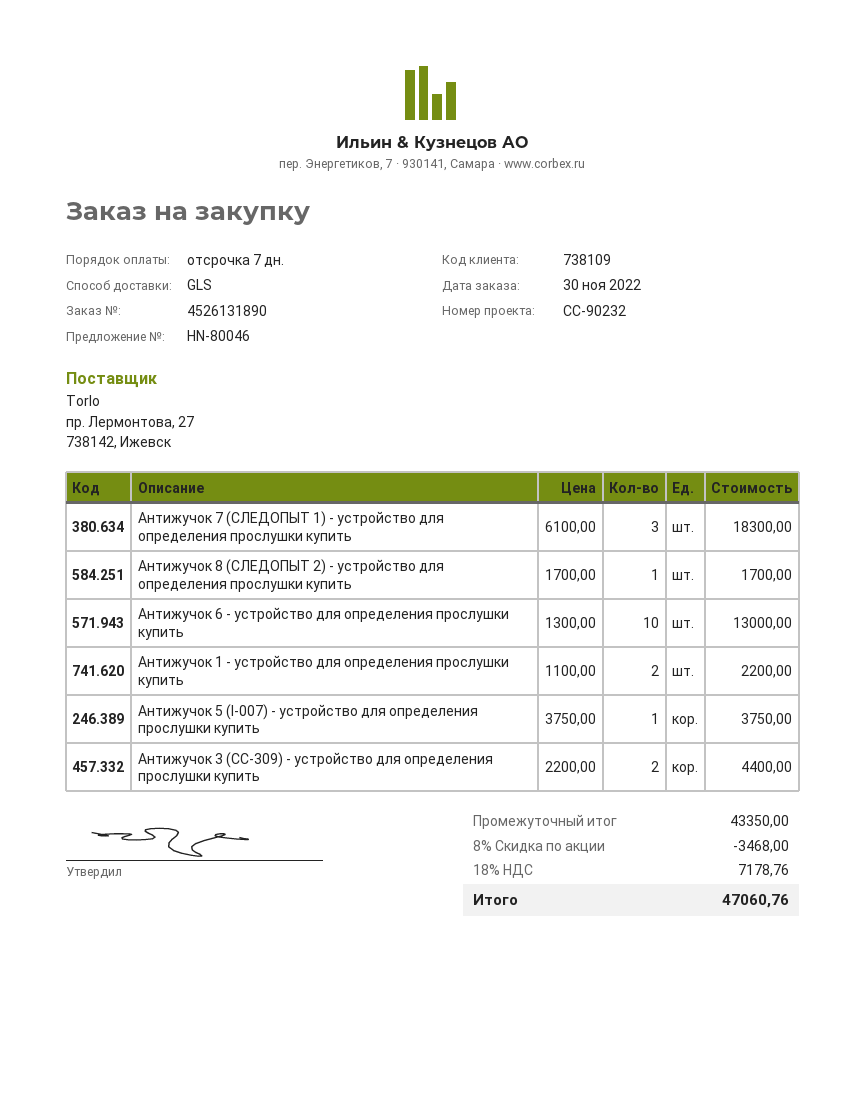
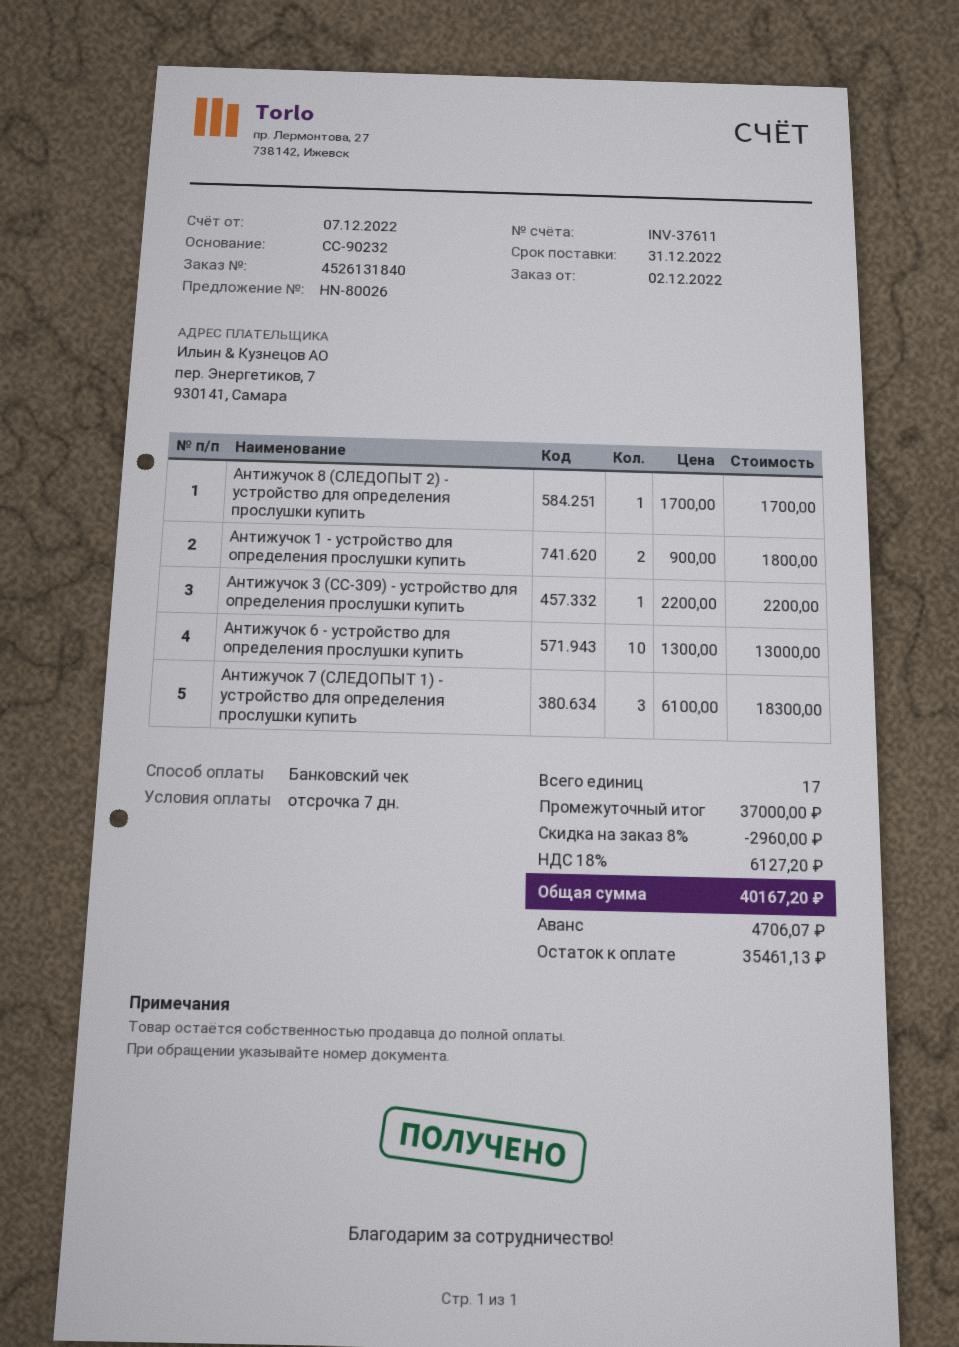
quote number: HN-80046 -> HN-80026
order number: 4526131890 -> 4526131840
order date: 2022-11-30 -> 2022-12-02
Антижучок 1 - устройство для определения прослушки купить: 2 x 1100.00 = 2200.00 -> 2 x 900.00 = 1800.00
Антижучок 5 (I-007) - устройство для определения прослушки купить: 1 x 3750.00 = 3750.00 -> none
Антижучок 3 (CC-309) - устройство для определения прослушки купить: 2 x 2200.00 = 4400.00 -> 1 x 2200.00 = 2200.00
subtotal: 43350.00 -> 37000.00
discount: 8% = 3468.00 -> 8% = 2960.00
tax: 18% = 7178.76 -> 18% = 6127.20
total: 47060.76 -> 40167.20

